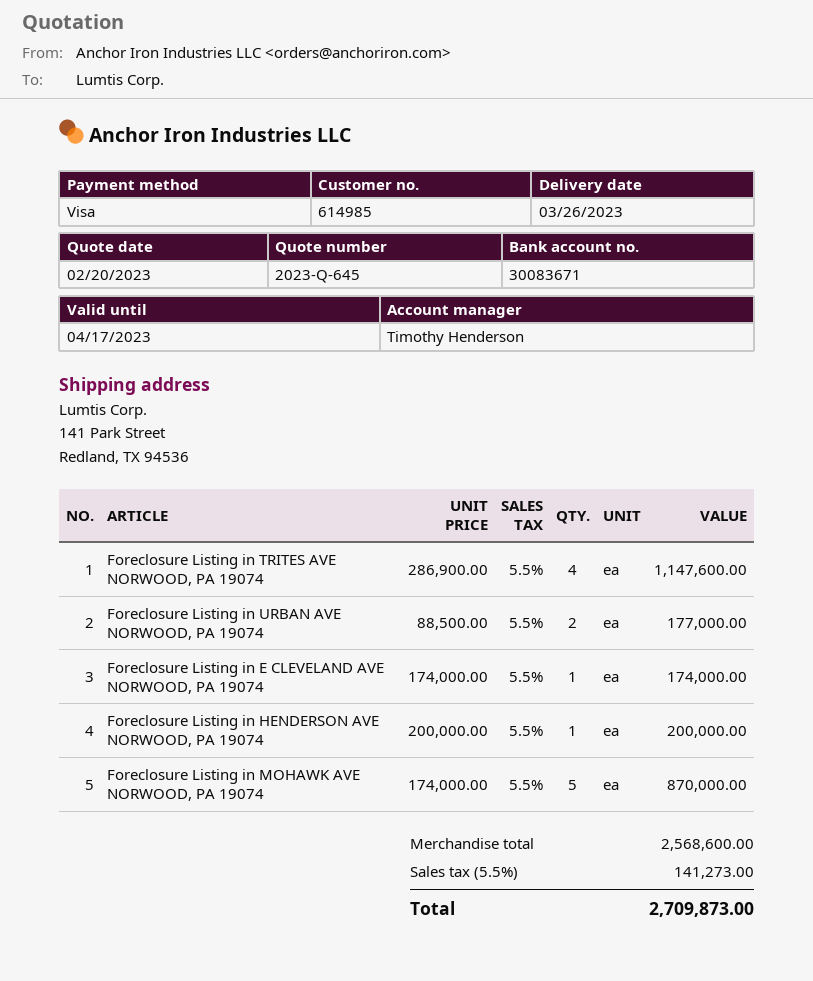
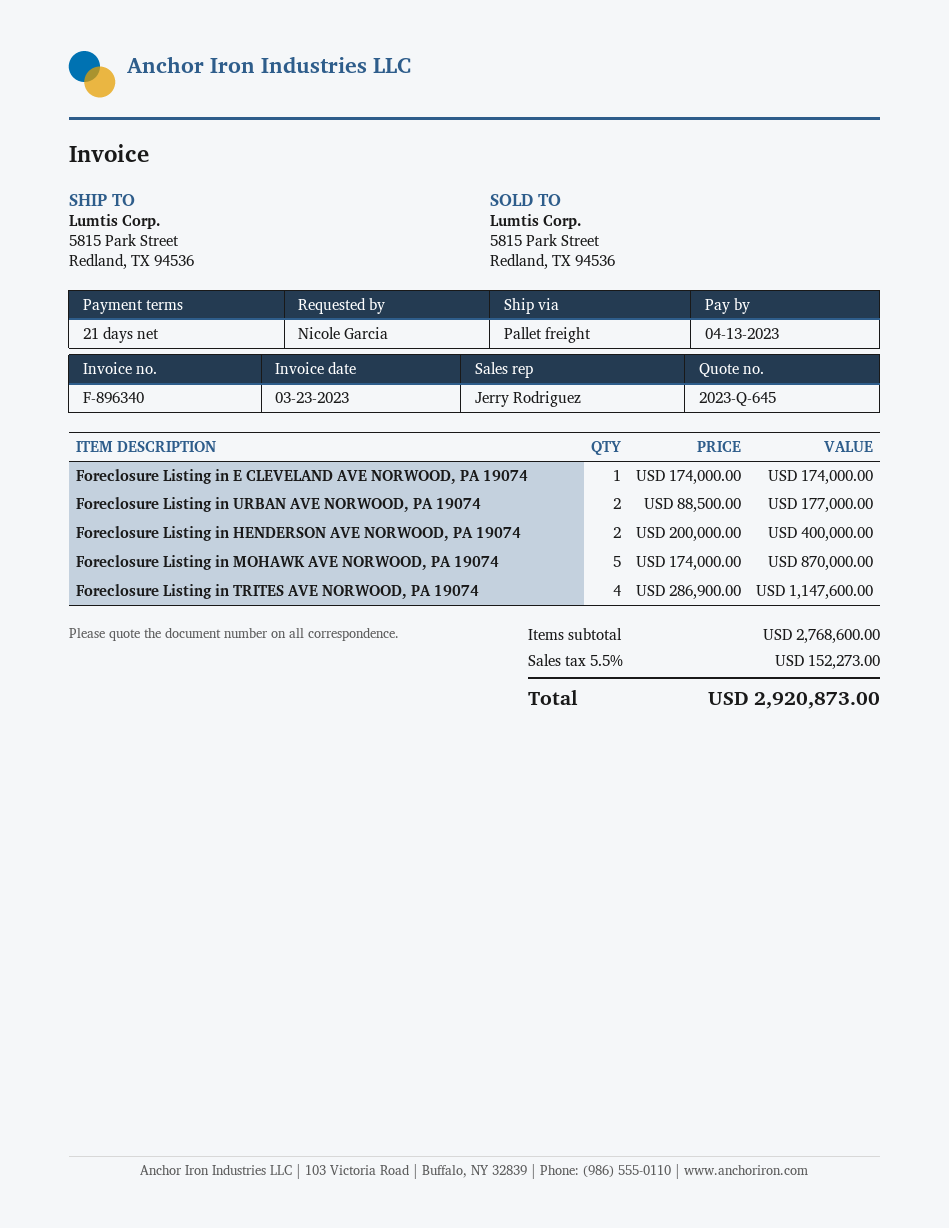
sales rep: Timothy Henderson -> Jerry Rodriguez
ship to: 141 Park Street, Redland, TX 94536 -> 5815 Park Street, Redland, TX 94536
Foreclosure Listing in HENDERSON AVE NORWOOD, PA 19074: 1 x 200000.00 = 200000.00 -> 2 x 200000.00 = 400000.00
subtotal: 2568600.00 -> 2768600.00
tax: 5.5% = 141273.00 -> 5.5% = 152273.00
total: 2709873.00 -> 2920873.00

